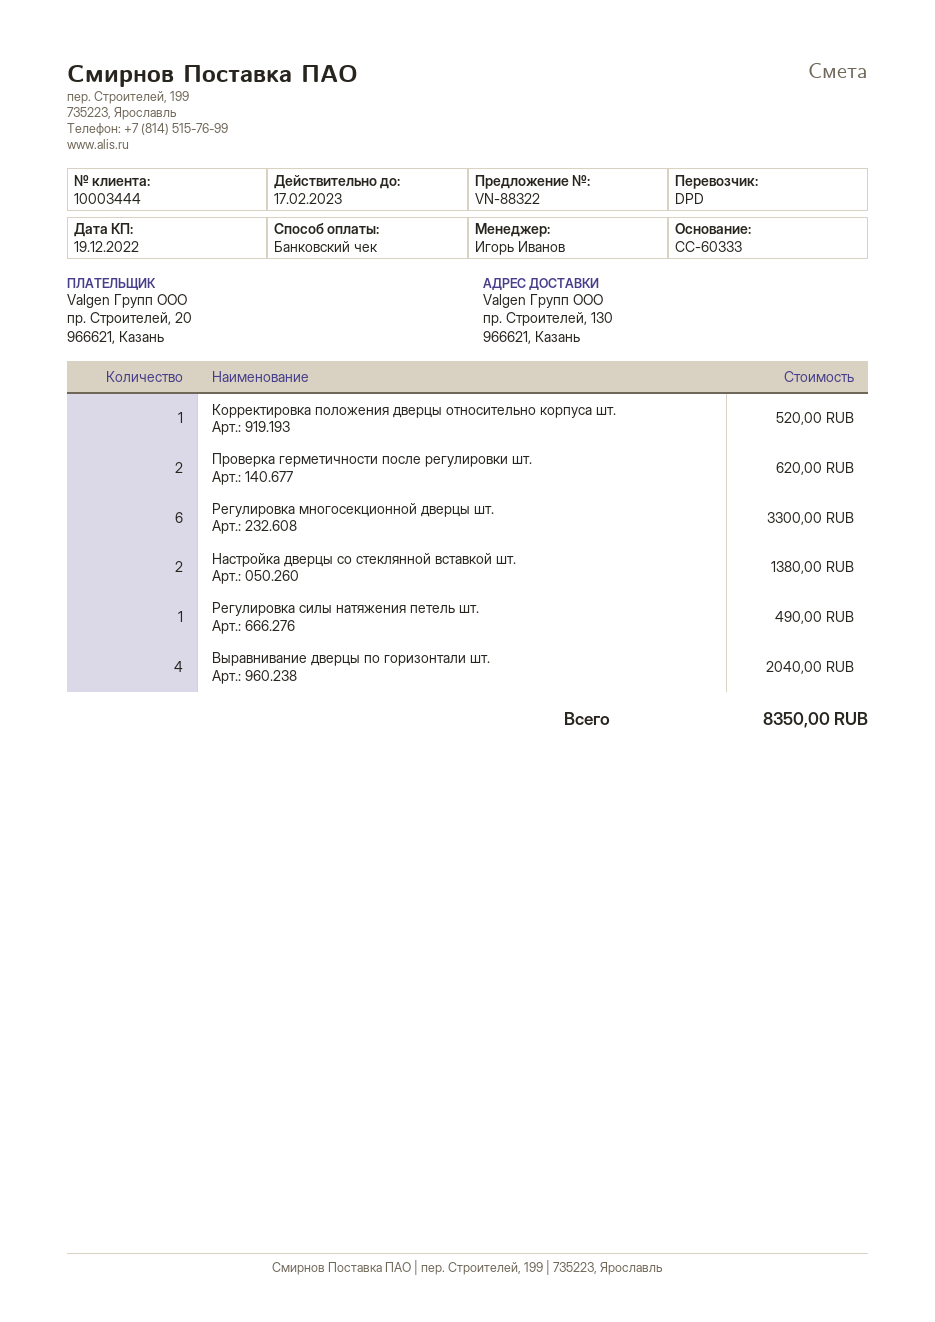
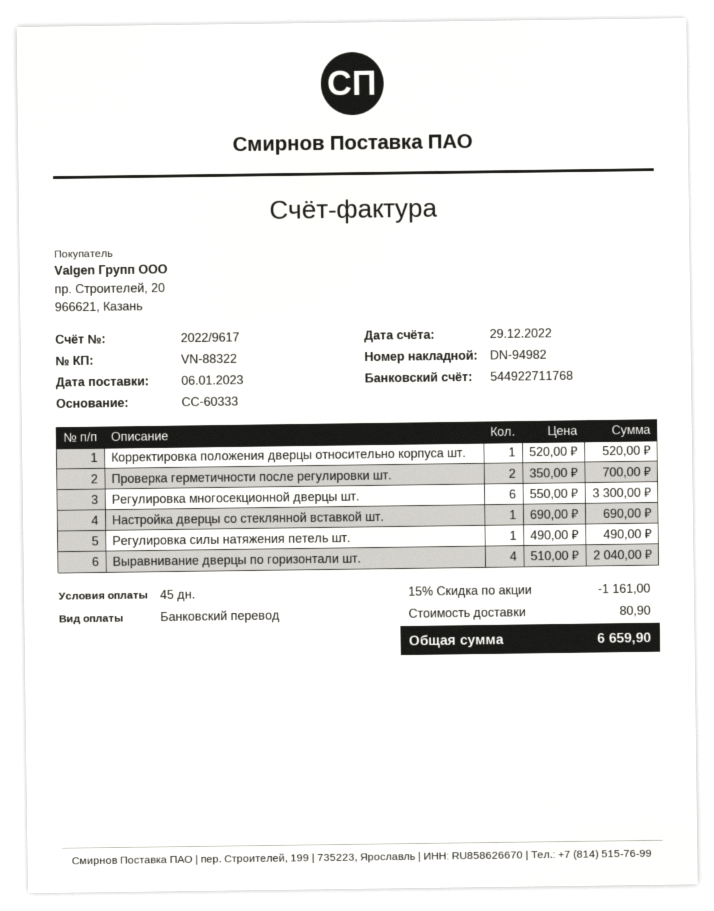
payment method: cheque -> bank transfer
Проверка герметичности после регулировки шт.: 2 for 620.00 -> 2 for 700.00
Настройка дверцы со стеклянной вставкой шт.: 2 for 1380.00 -> 1 for 690.00
discount: none -> 15% = 1161.00
shipping: none -> 80.90
total: 8350.00 -> 6659.90

